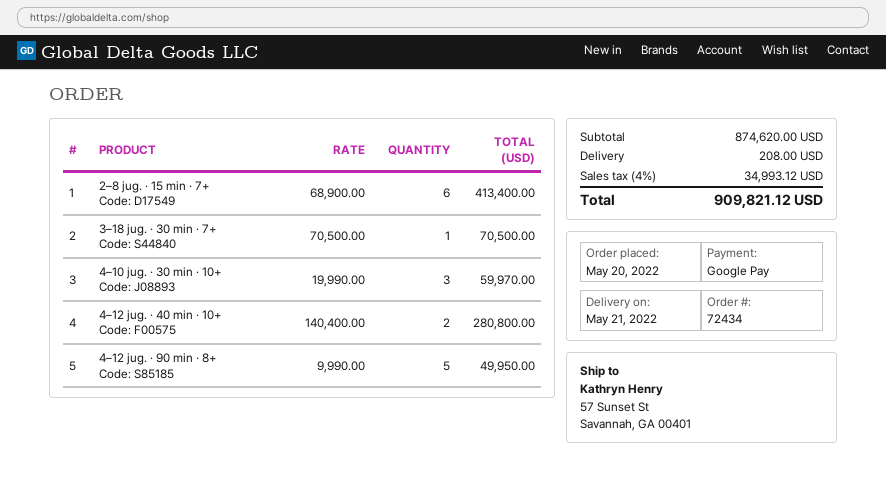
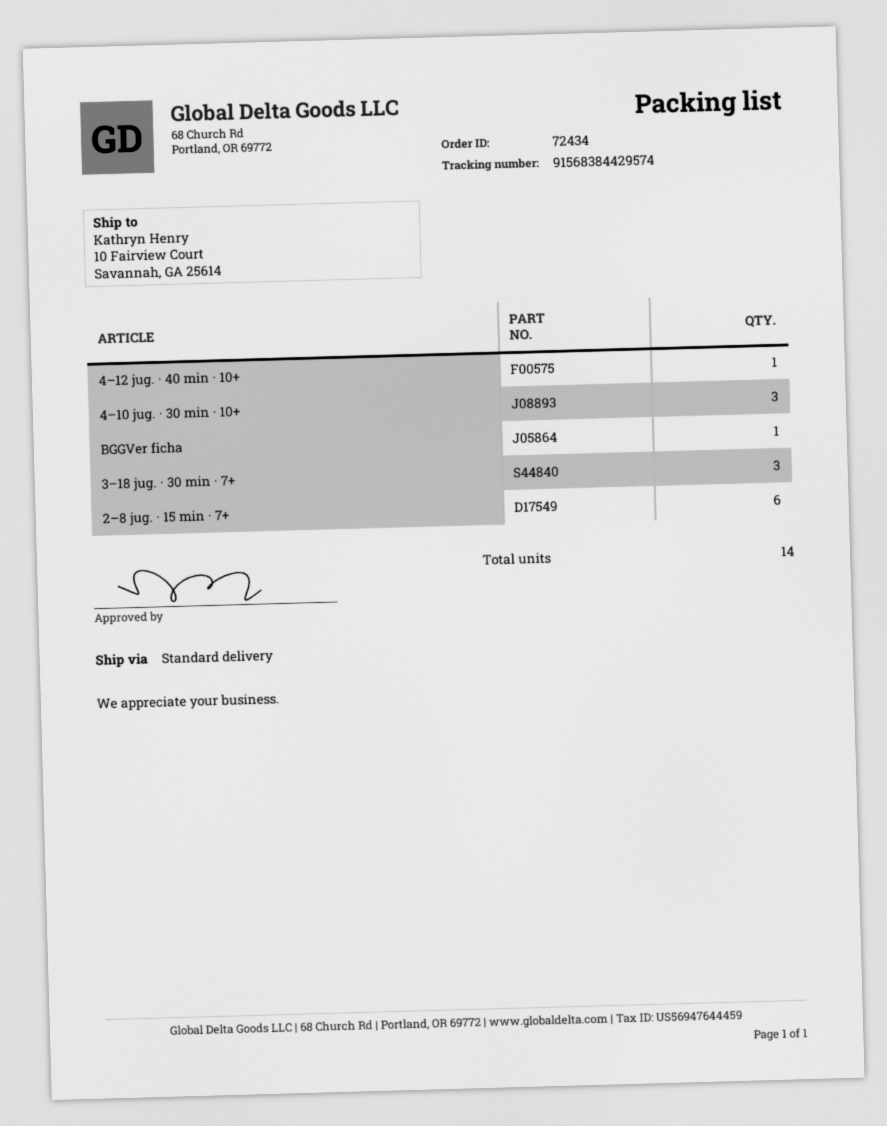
ship to: 57 Sunset St, Savannah, GA 00401 -> 10 Fairview Court, Savannah, GA 25614
3–18 jug. · 30 min · 7+: 1 -> 3
4–12 jug. · 40 min · 10+: 2 -> 1
4–12 jug. · 90 min · 8+: 5 -> none
BGGVer ficha: none -> 1

